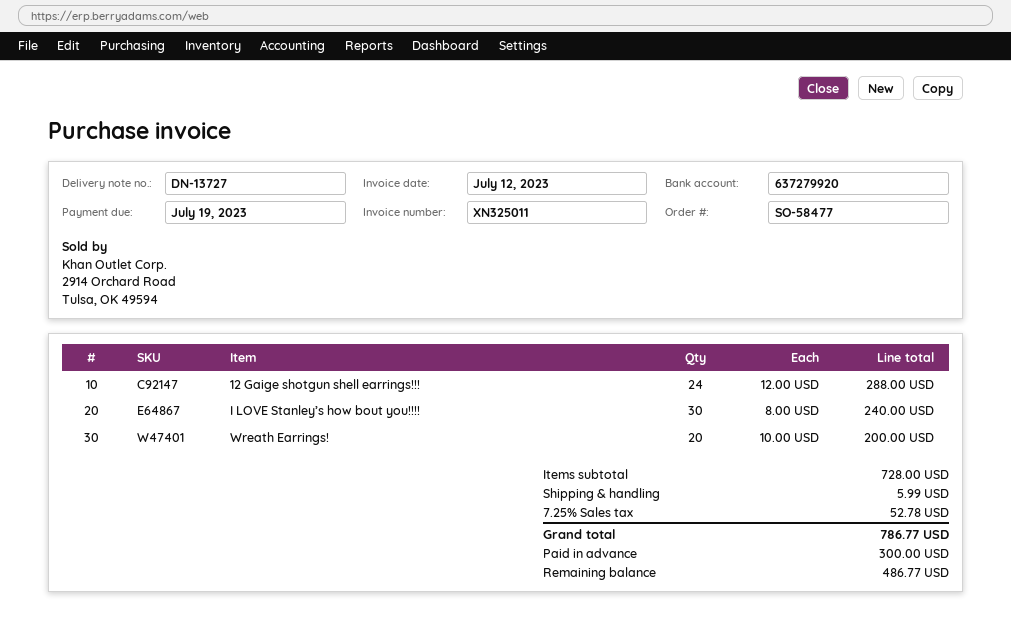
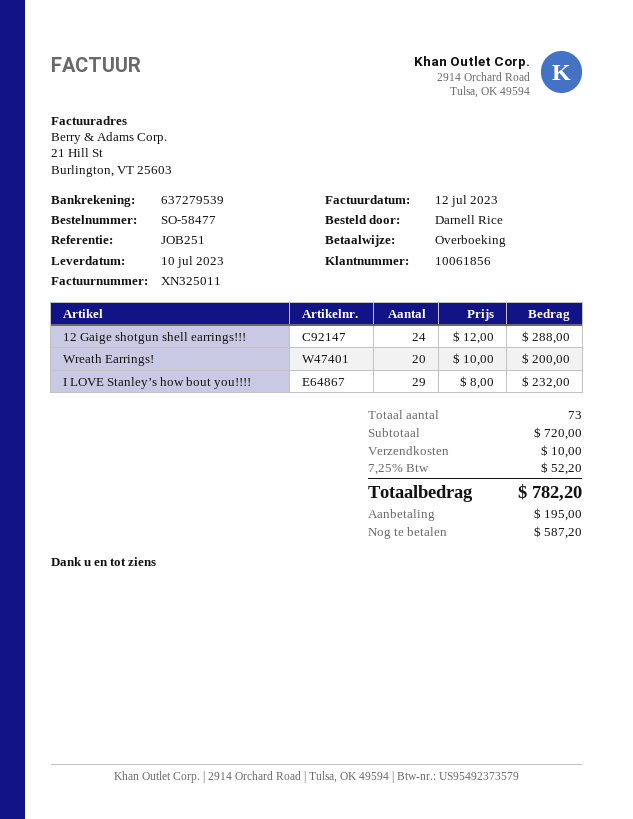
bank account: 637279920 -> 637279539
I LOVE Stanley’s how bout you!!!!: 30 x 8.00 = 240.00 -> 29 x 8.00 = 232.00
subtotal: 728.00 -> 720.00
shipping: 5.99 -> 10.00
tax: 7.25% = 52.78 -> 7.25% = 52.20
total: 786.77 -> 782.20
deposit: 300.00 -> 195.00
balance: 486.77 -> 587.20

